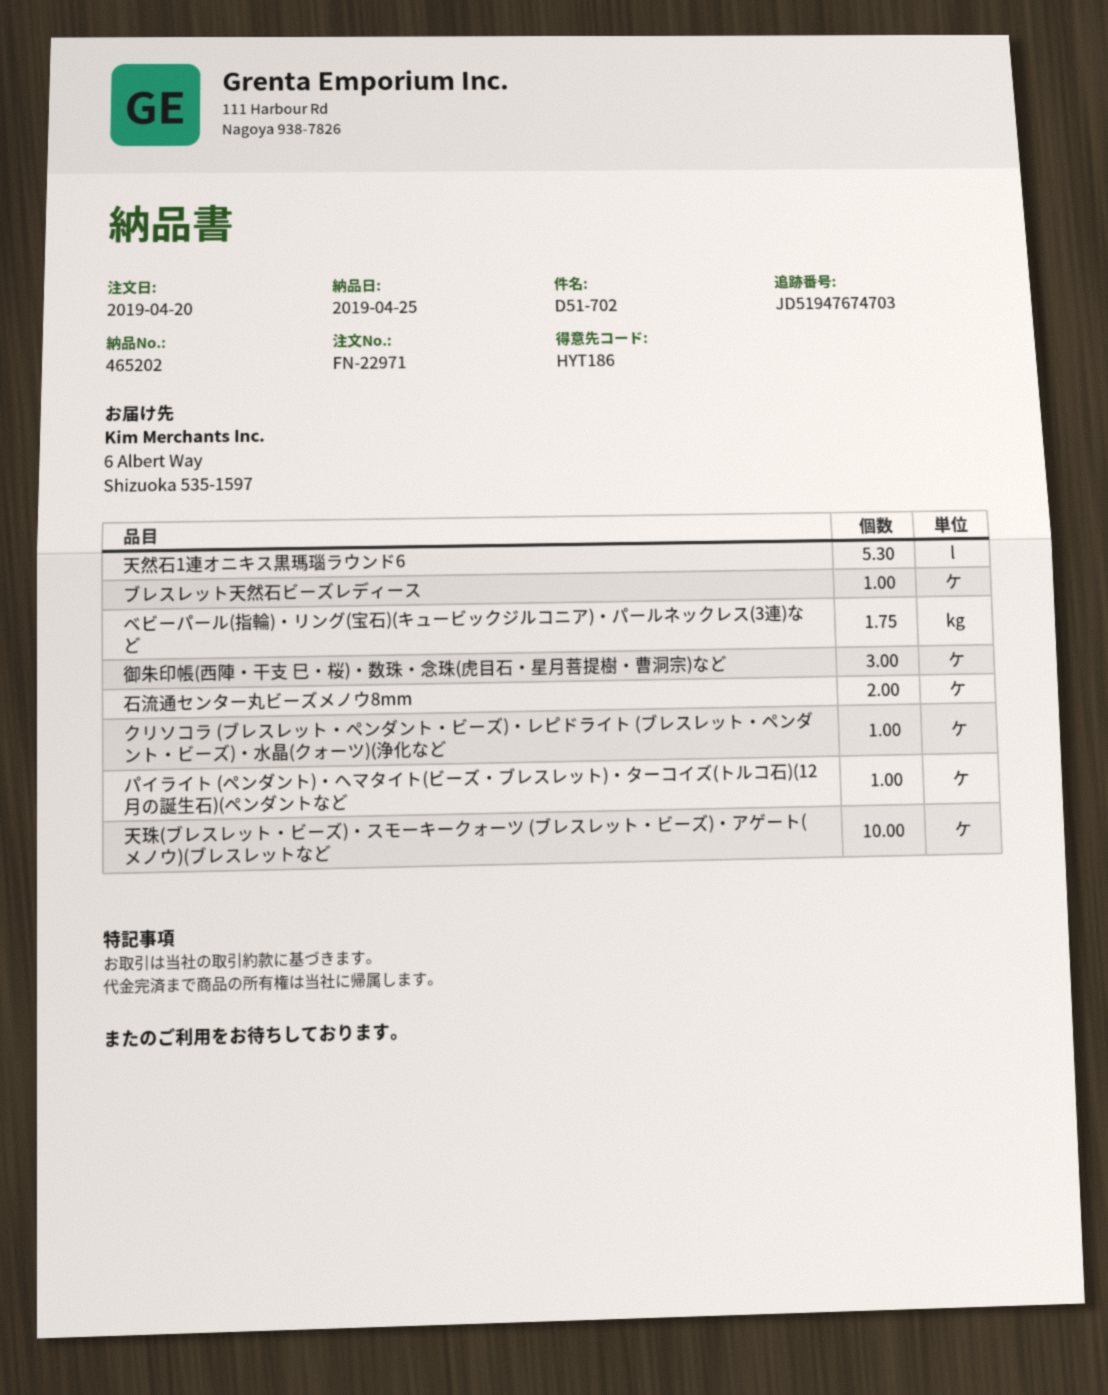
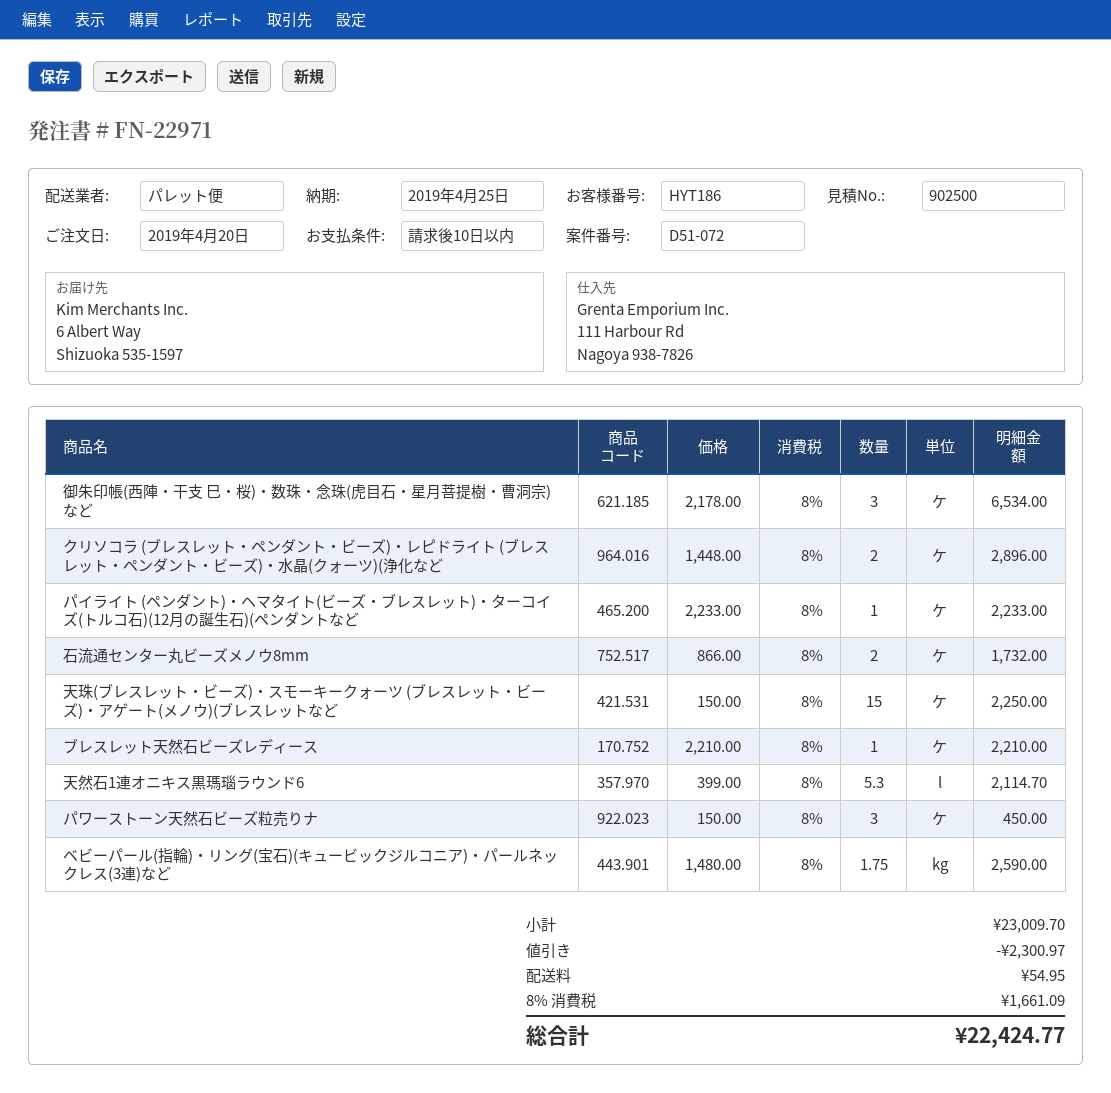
reference: D51-702 -> D51-072
クリソコラ (ブレスレット・ペンダント・ビーズ)・レピドライト (ブレスレット・ペンダント・ビーズ)・水晶(クォーツ)(浄化など: 1 -> 2
天珠(ブレスレット・ビーズ)・スモーキークォーツ (ブレスレット・ビーズ)・アゲート(メノウ)(ブレスレットなど: 10 -> 15
パワーストーン天然石ビーズ粒売りナ: none -> 3

